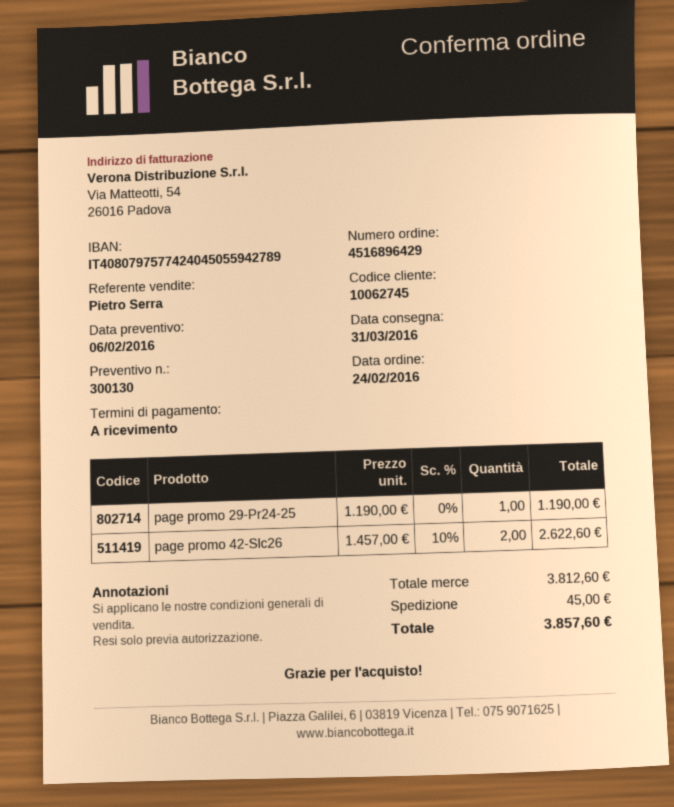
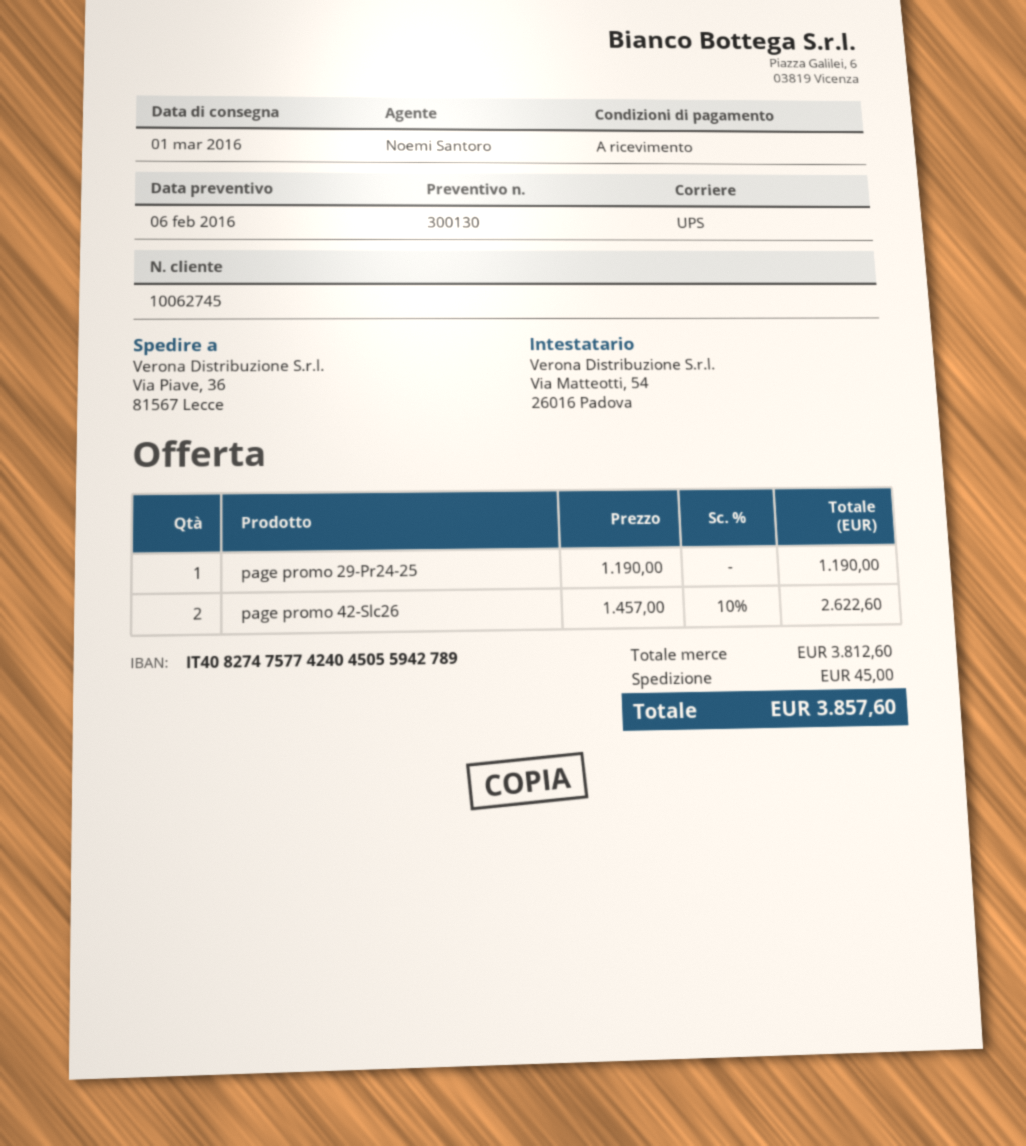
delivery date: 2016-03-31 -> 2016-03-01
sales rep: Pietro Serra -> Noemi Santoro
bank account: IT4080797577424045055942789 -> IT4082747577424045055942789

